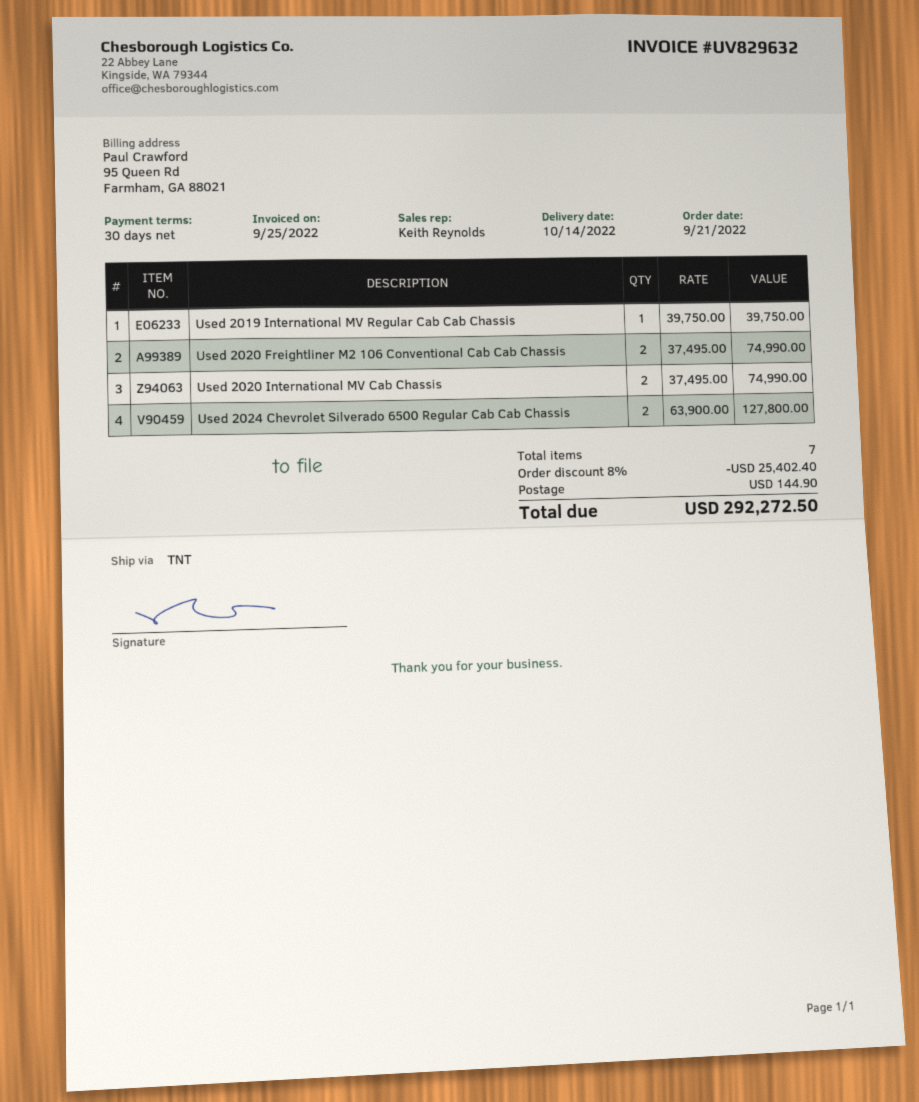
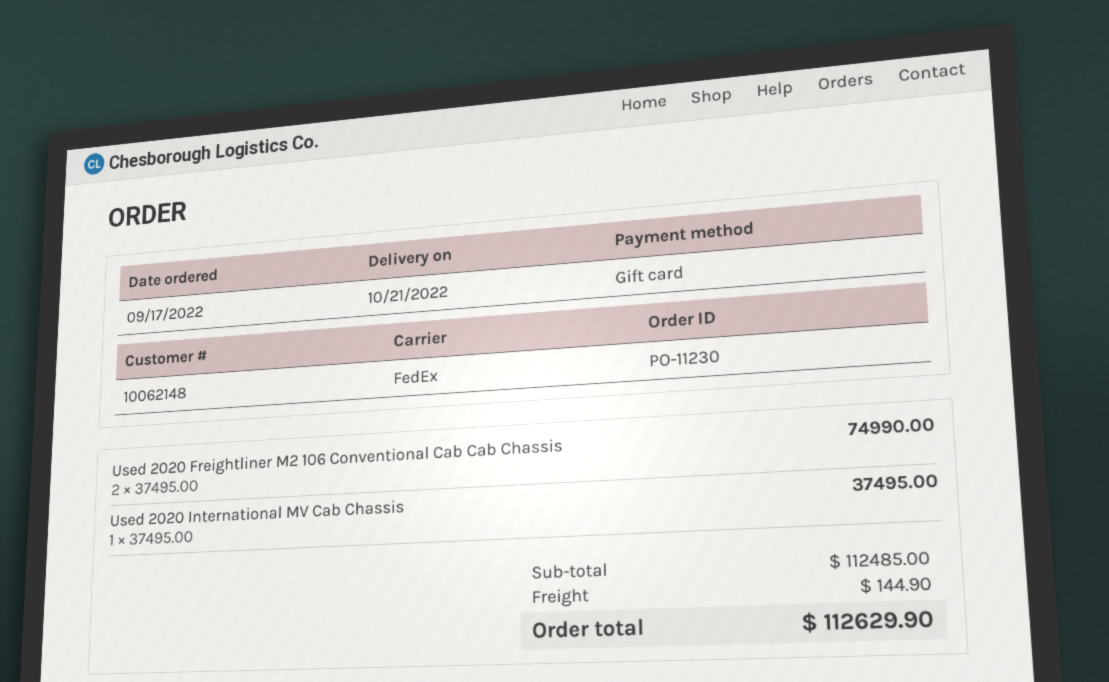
order date: 2022-09-21 -> 2022-09-17
delivery date: 2022-10-14 -> 2022-10-21
shipping method: TNT -> FedEx
Used 2019 International MV Regular Cab Cab Chassis: 1 x 39750.00 = 39750.00 -> none
Used 2020 International MV Cab Chassis: 2 x 37495.00 = 74990.00 -> 1 x 37495.00 = 37495.00
Used 2024 Chevrolet Silverado 6500 Regular Cab Cab Chassis: 2 x 63900.00 = 127800.00 -> none
discount: 8% = 25402.40 -> none
total: 292272.50 -> 112629.90

